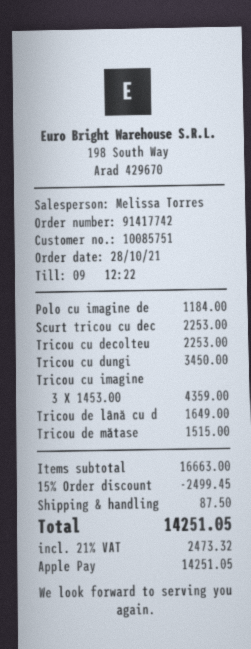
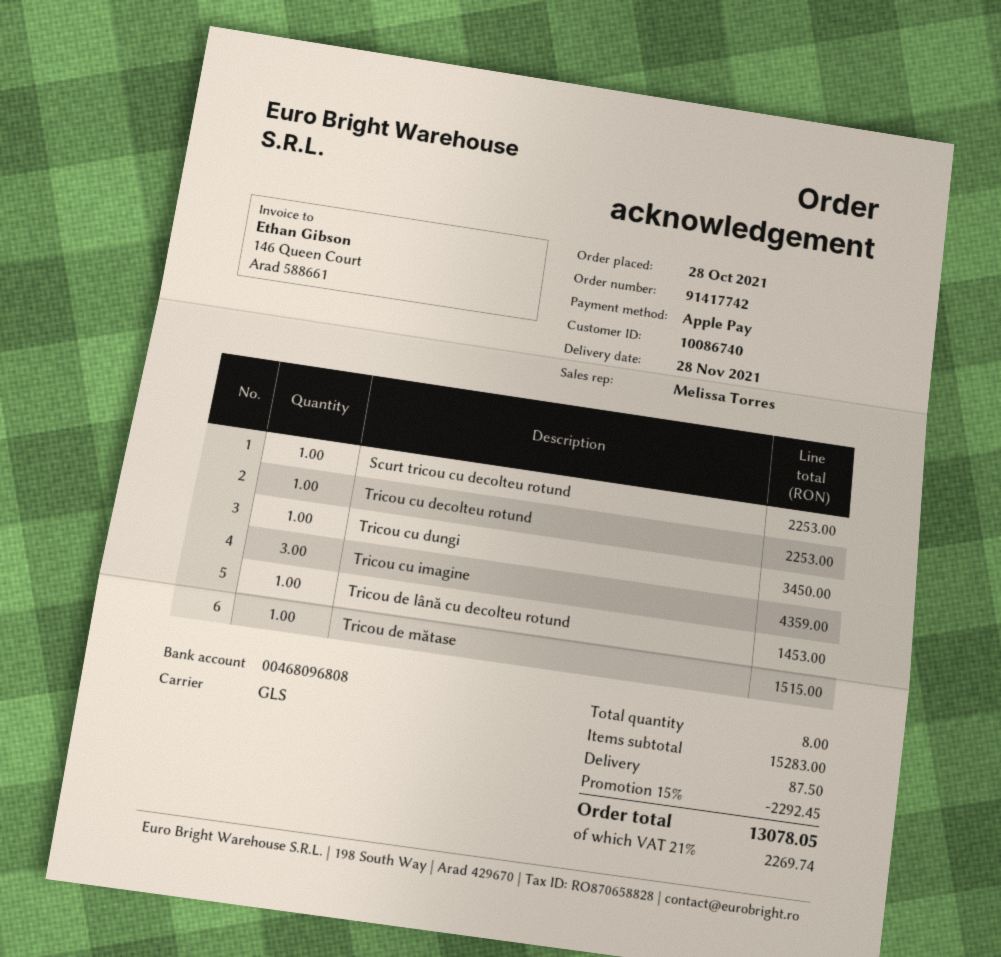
customer number: 10085751 -> 10086740
Polo cu imagine de: 1 for 1184.00 -> none
Tricou de lână cu d: 1 for 1649.00 -> 1 for 1453.00
subtotal: 16663.00 -> 15283.00
discount: 15% = 2499.45 -> 15% = 2292.45
tax: 21% = 2473.32 -> 21% = 2269.74
total: 14251.05 -> 13078.05

